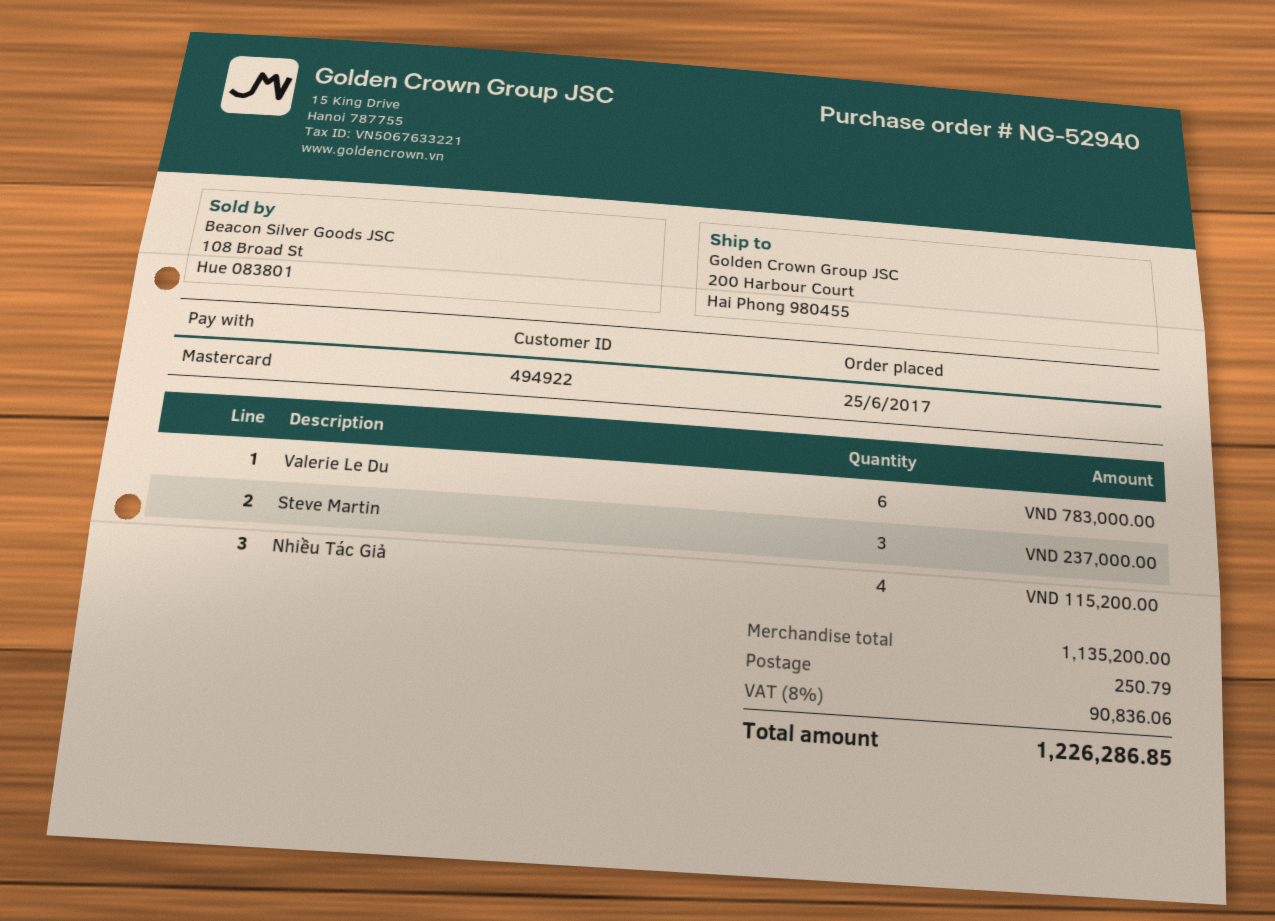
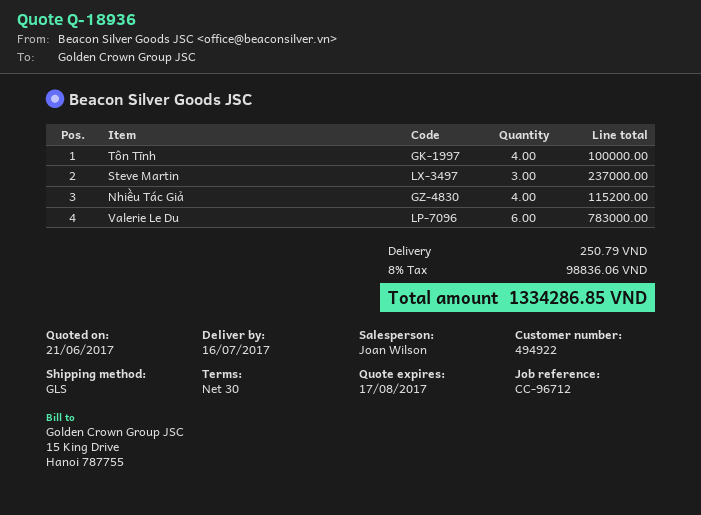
Tôn Tĩnh: none -> 4 for 100000.00
tax: 8% = 90836.06 -> 8% = 98836.06
total: 1226286.85 -> 1334286.85

